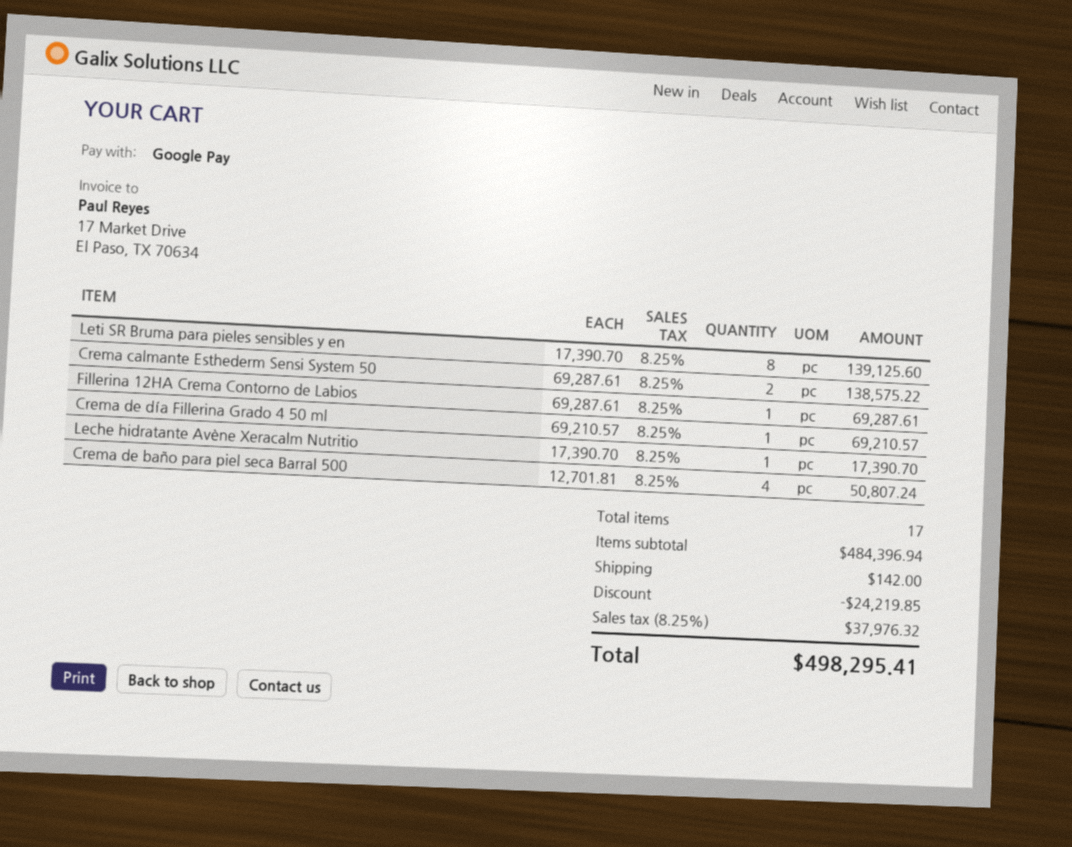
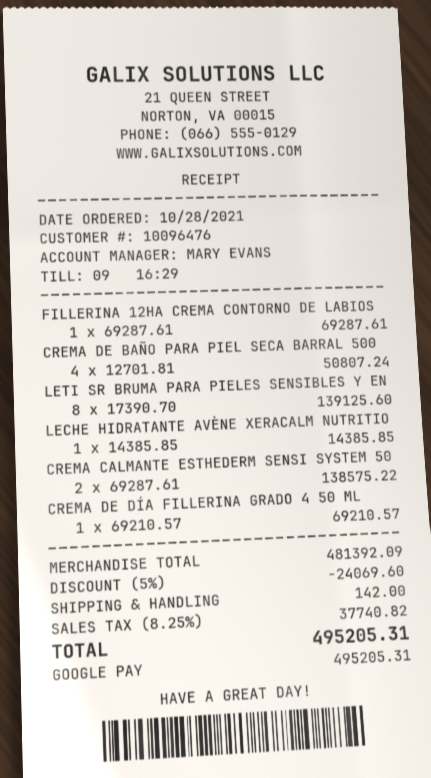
Leche hidratante Avène Xeracalm Nutritio: 1 x 17390.70 = 17390.70 -> 1 x 14385.85 = 14385.85
subtotal: 484396.94 -> 481392.09
discount: 24219.85 -> 24069.60
tax: 8.25% = 37976.32 -> 8.25% = 37740.82
total: 498295.41 -> 495205.31

